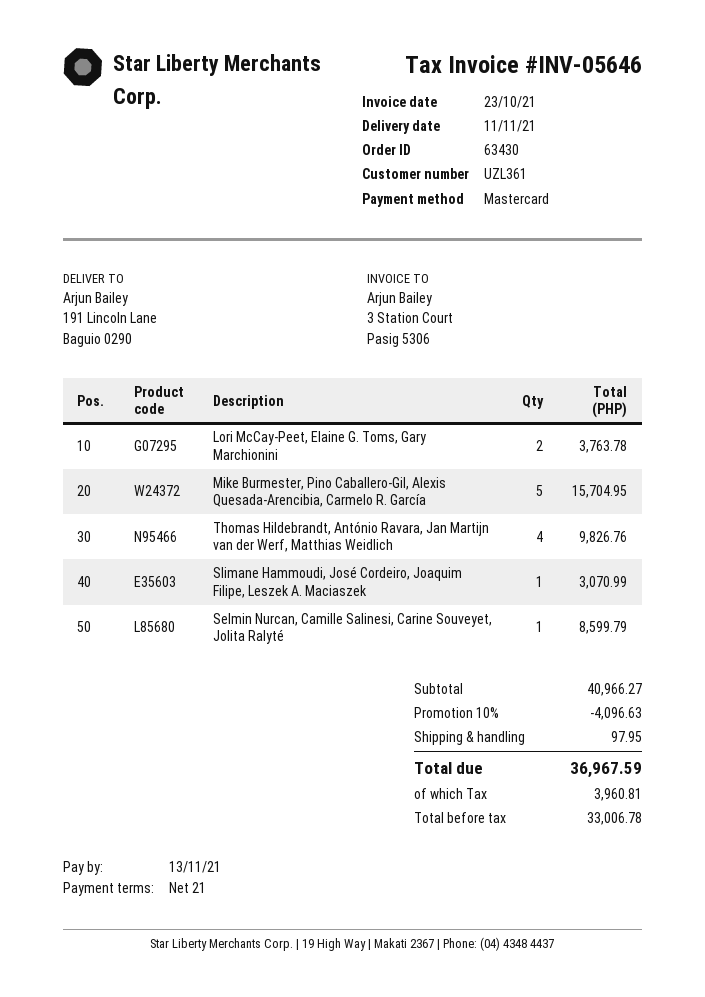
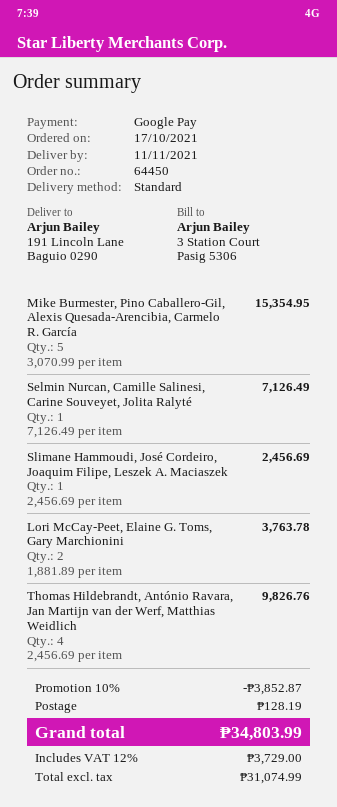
order number: 63430 -> 64450
payment method: Mastercard -> Google Pay
Mike Burmester, Pino Caballero-Gil, Alexis Quesada-Arencibia, Carmelo R. García: 5 for 15704.95 -> 5 for 15354.95
Slimane Hammoudi, José Cordeiro, Joaquim Filipe, Leszek A. Maciaszek: 1 for 3070.99 -> 1 for 2456.69
Selmin Nurcan, Camille Salinesi, Carine Souveyet, Jolita Ralyté: 1 for 8599.79 -> 1 for 7126.49
discount: 10% = 4096.63 -> 10% = 3852.87
shipping: 97.95 -> 128.19
net: 33006.78 -> 31074.99
tax: 3960.81 -> 3729.00
total: 36967.59 -> 34803.99

